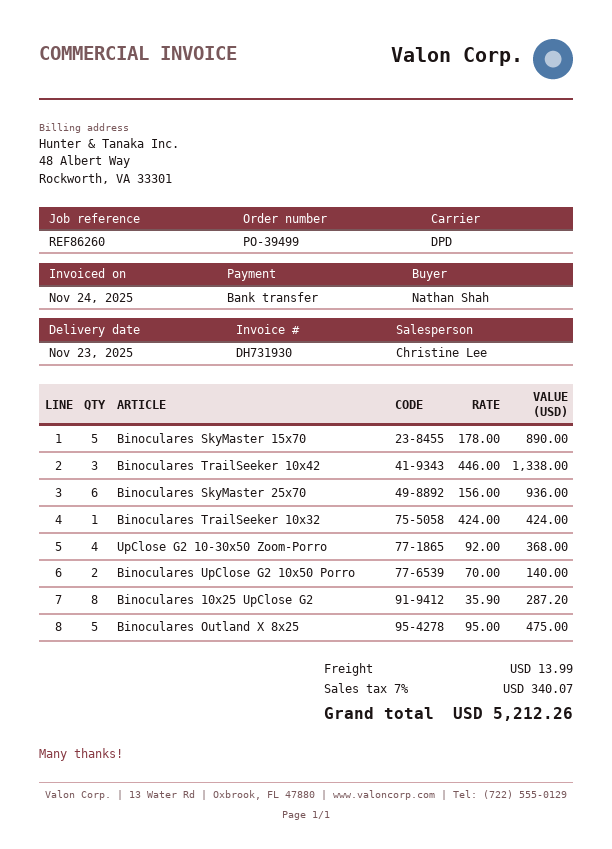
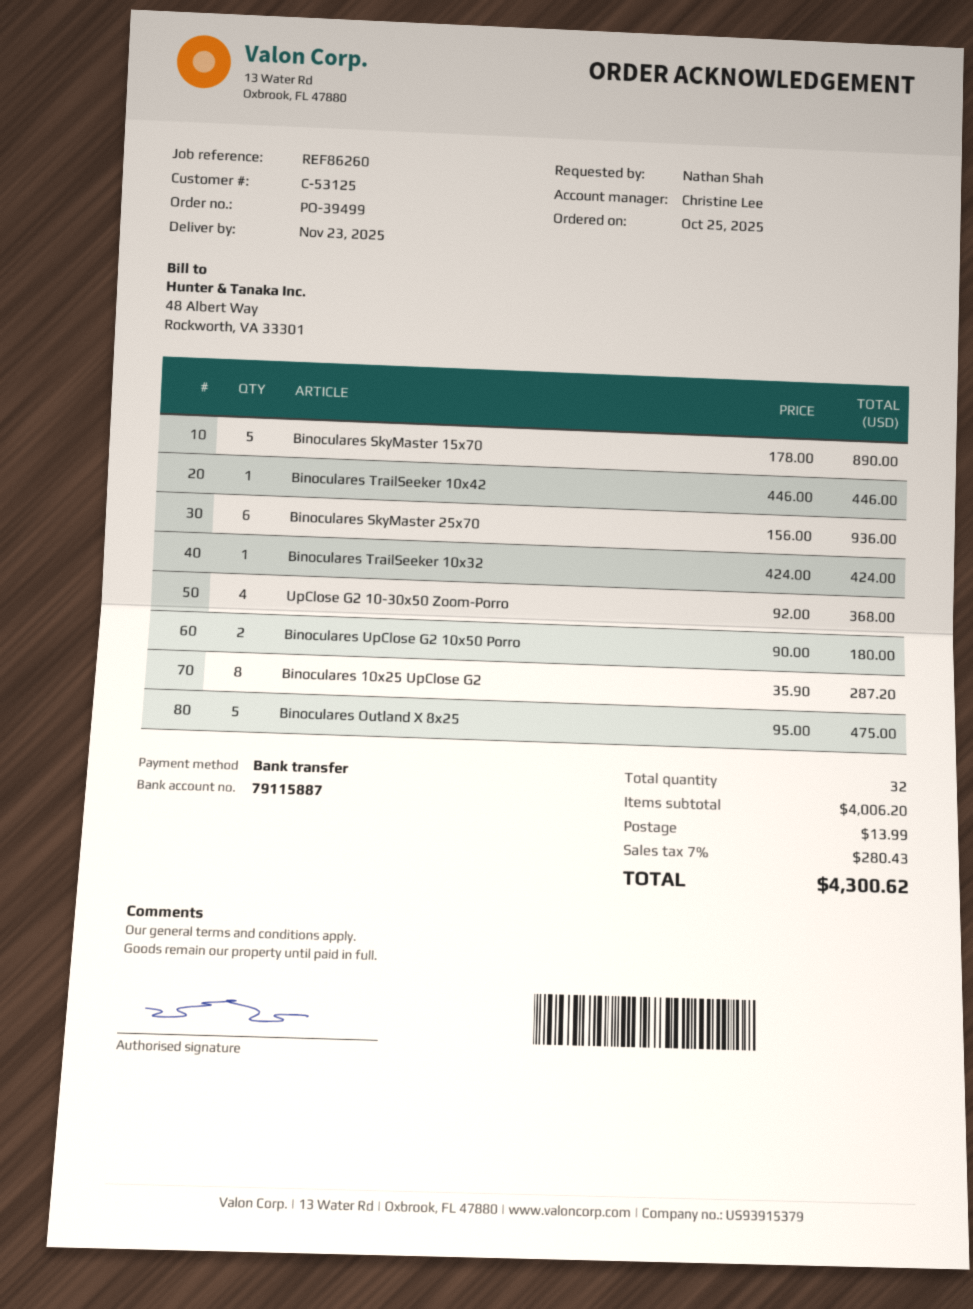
Binoculares TrailSeeker 10x42: 3 x 446.00 = 1338.00 -> 1 x 446.00 = 446.00
Binoculares UpClose G2 10x50 Porro: 2 x 70.00 = 140.00 -> 2 x 90.00 = 180.00
tax: 7% = 340.07 -> 7% = 280.43
total: 5212.26 -> 4300.62

